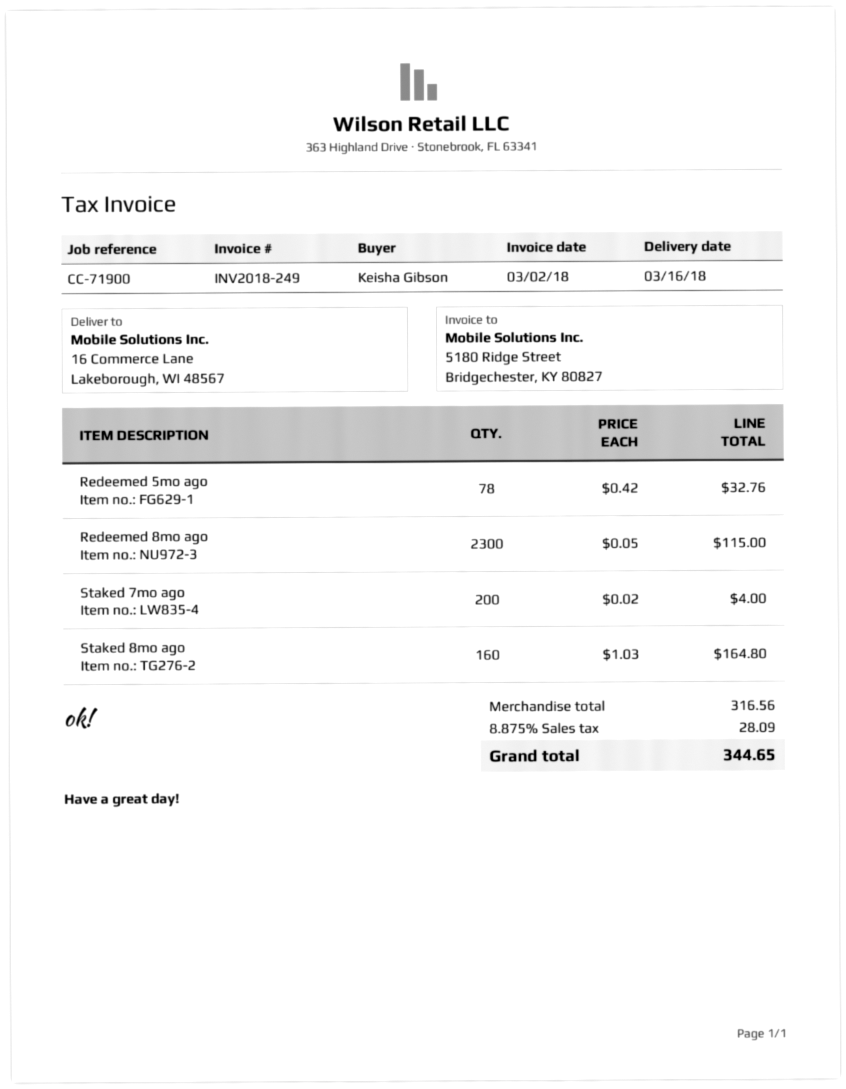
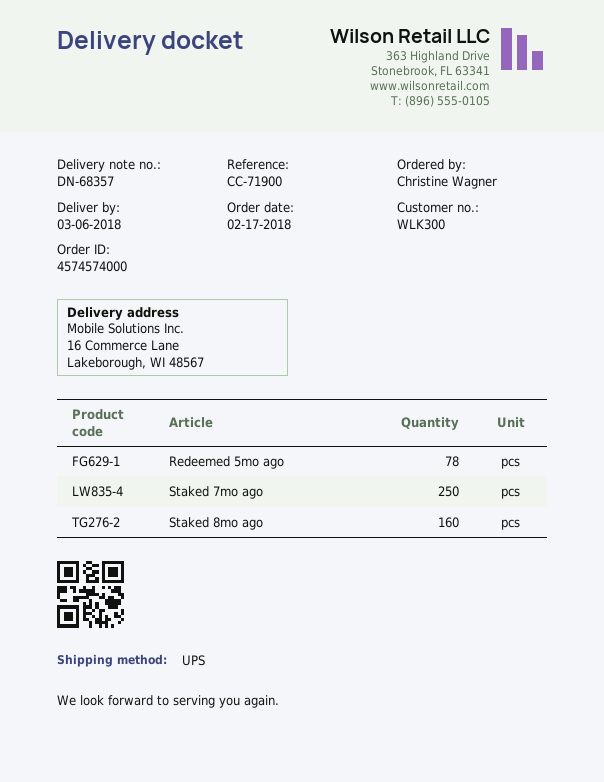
delivery date: 2018-03-16 -> 2018-03-06
ordered by: Keisha Gibson -> Christine Wagner
Redeemed 8mo ago: 2300 -> none
Staked 7mo ago: 200 -> 250

